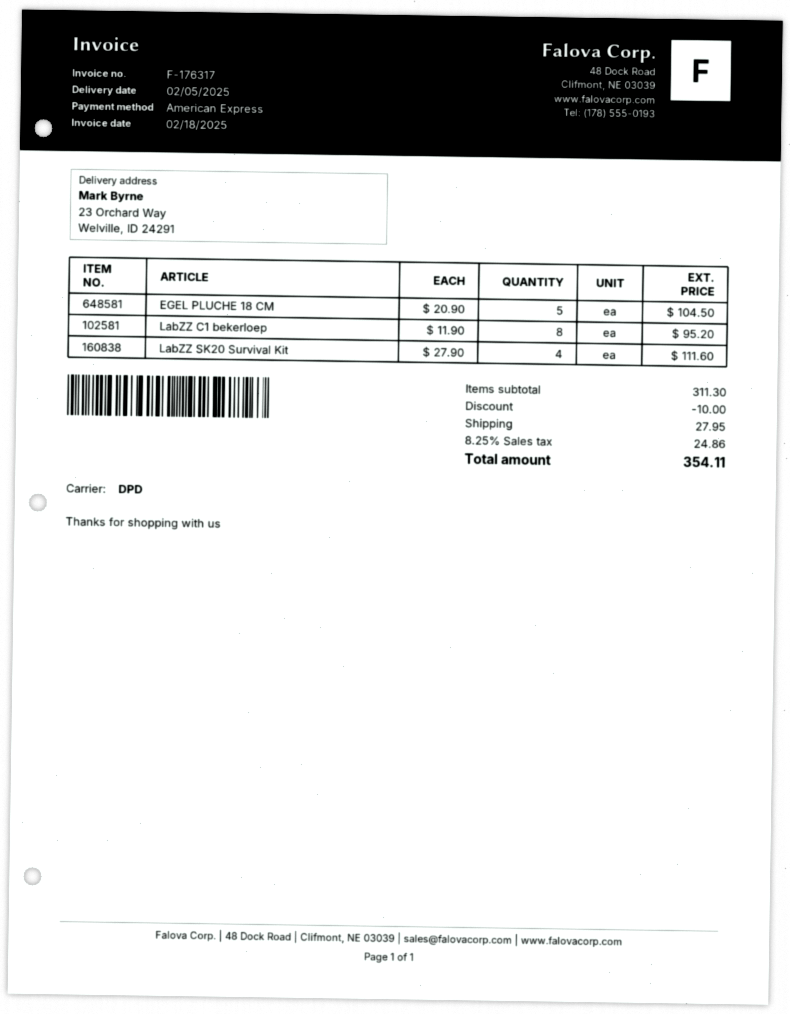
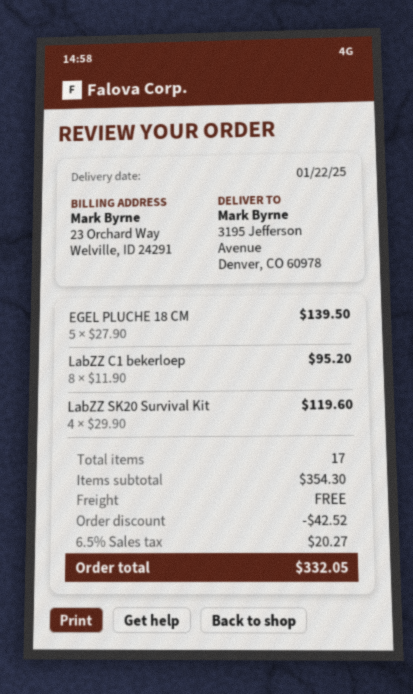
delivery date: 2025-02-05 -> 2025-01-22
ship to: 23 Orchard Way, Welville, ID 24291 -> 3195 Jefferson Avenue, Denver, CO 60978
EGEL PLUCHE 18 CM: 5 x 20.90 = 104.50 -> 5 x 27.90 = 139.50
LabZZ SK20 Survival Kit: 4 x 27.90 = 111.60 -> 4 x 29.90 = 119.60
subtotal: 311.30 -> 354.30
discount: 10.00 -> 42.52
shipping: 27.95 -> 0.00
tax: 8.25% = 24.86 -> 6.5% = 20.27
total: 354.11 -> 332.05

